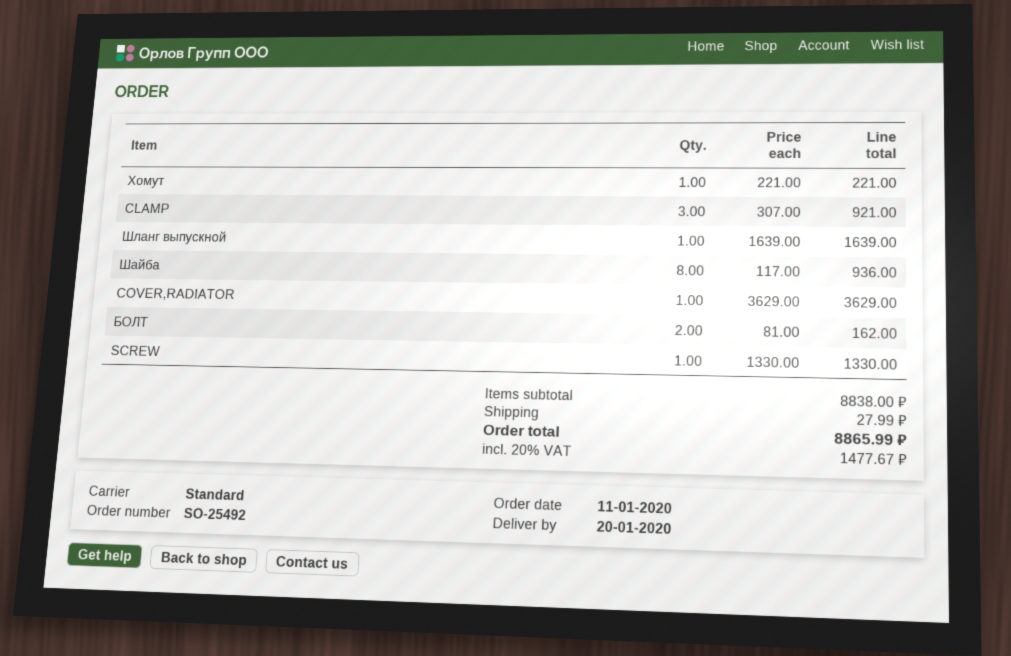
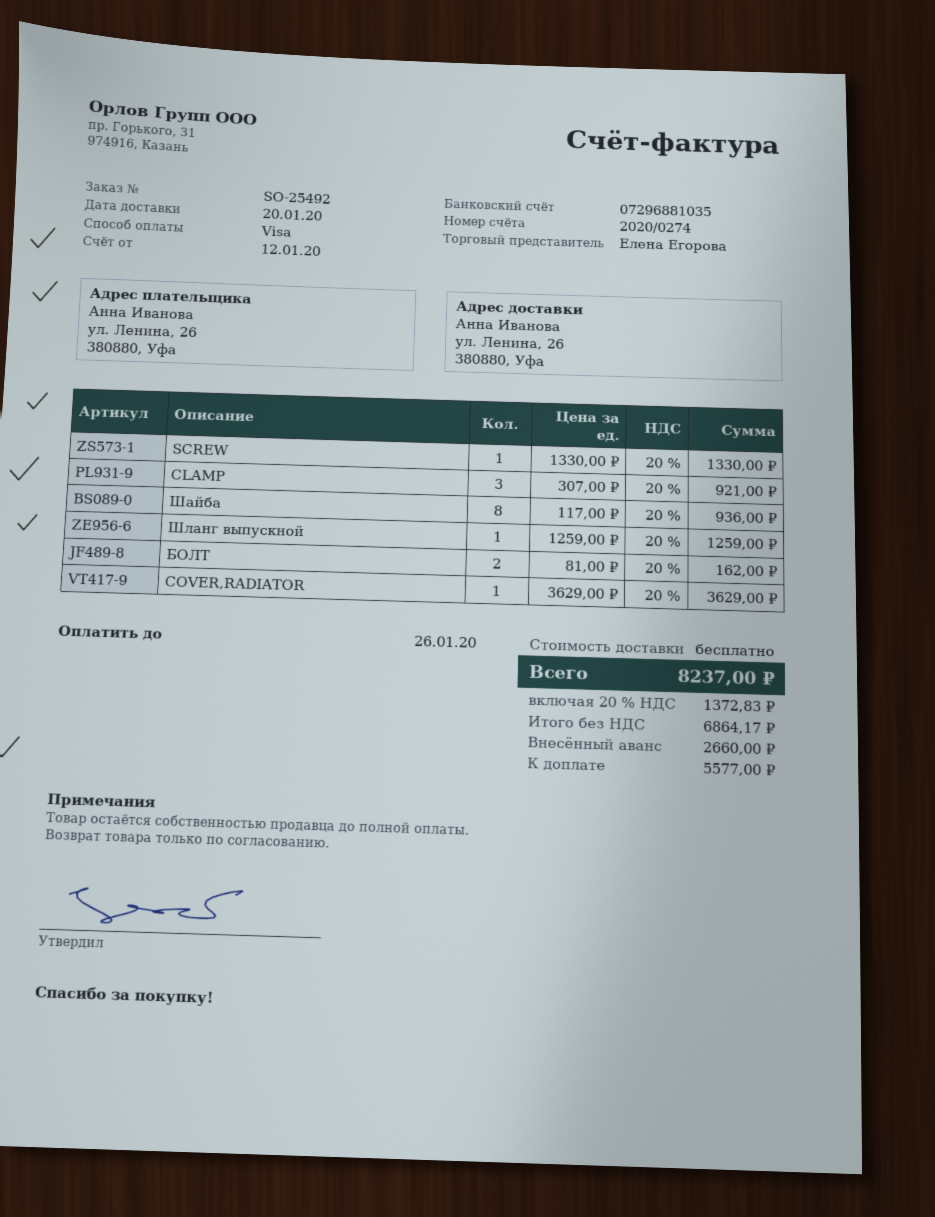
Хомут: 1 x 221.00 = 221.00 -> none
Шланг выпускной: 1 x 1639.00 = 1639.00 -> 1 x 1259.00 = 1259.00
shipping: 27.99 -> 0.00
tax: 20% = 1477.67 -> 20% = 1372.83
total: 8865.99 -> 8237.00

